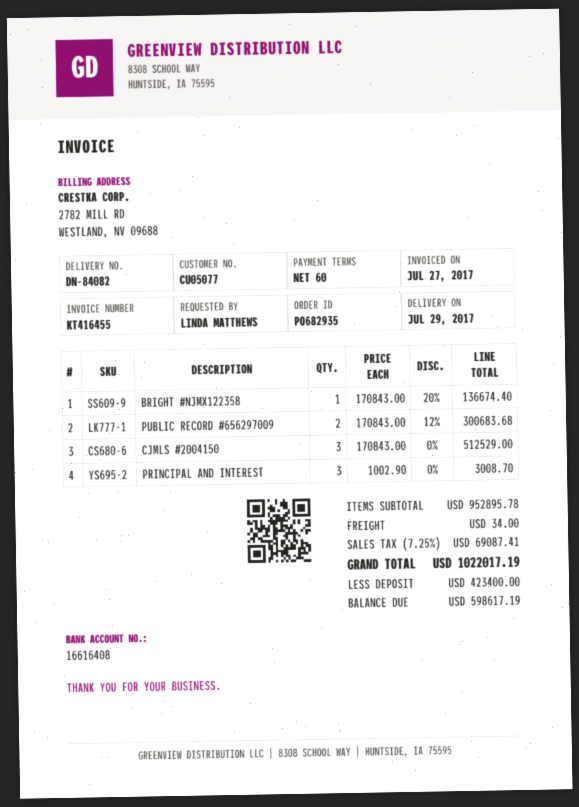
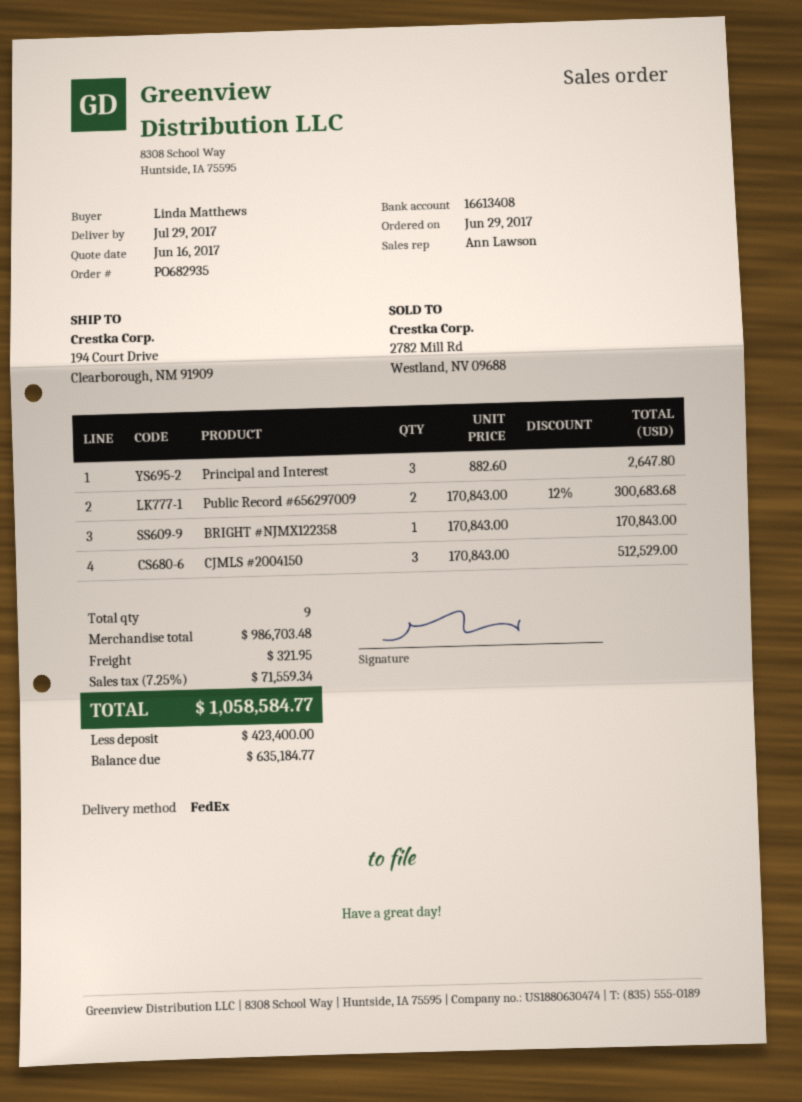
bank account: 16616408 -> 16613408
BRIGHT #NJMX122358: 1 x 170843.00 - 20% = 136674.40 -> 1 x 170843.00 = 170843.00
PRINCIPAL AND INTEREST: 3 x 1002.90 = 3008.70 -> 3 x 882.60 = 2647.80
subtotal: 952895.78 -> 986703.48
shipping: 34.00 -> 321.95
tax: 7.25% = 69087.41 -> 7.25% = 71559.34
total: 1022017.19 -> 1058584.77
balance: 598617.19 -> 635184.77

